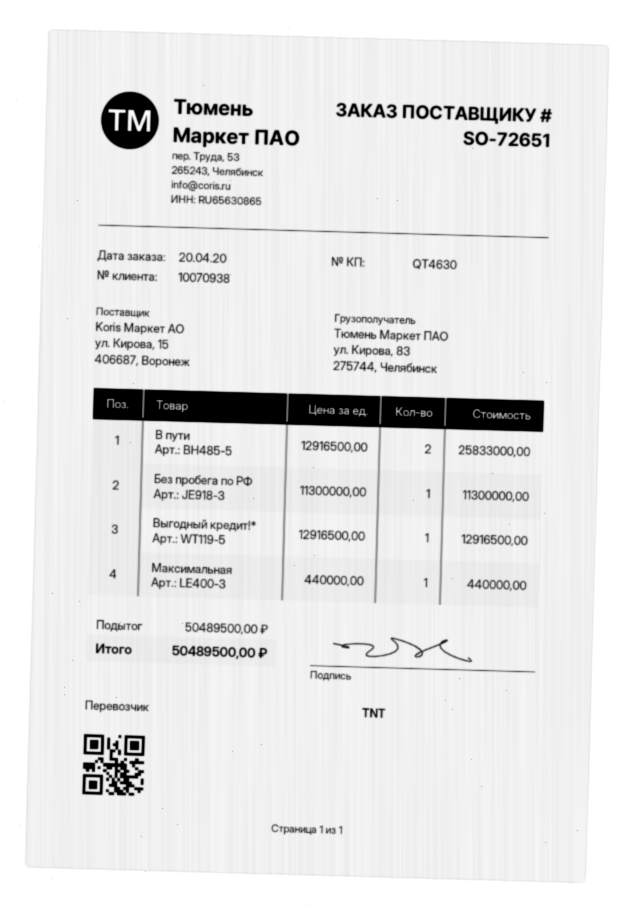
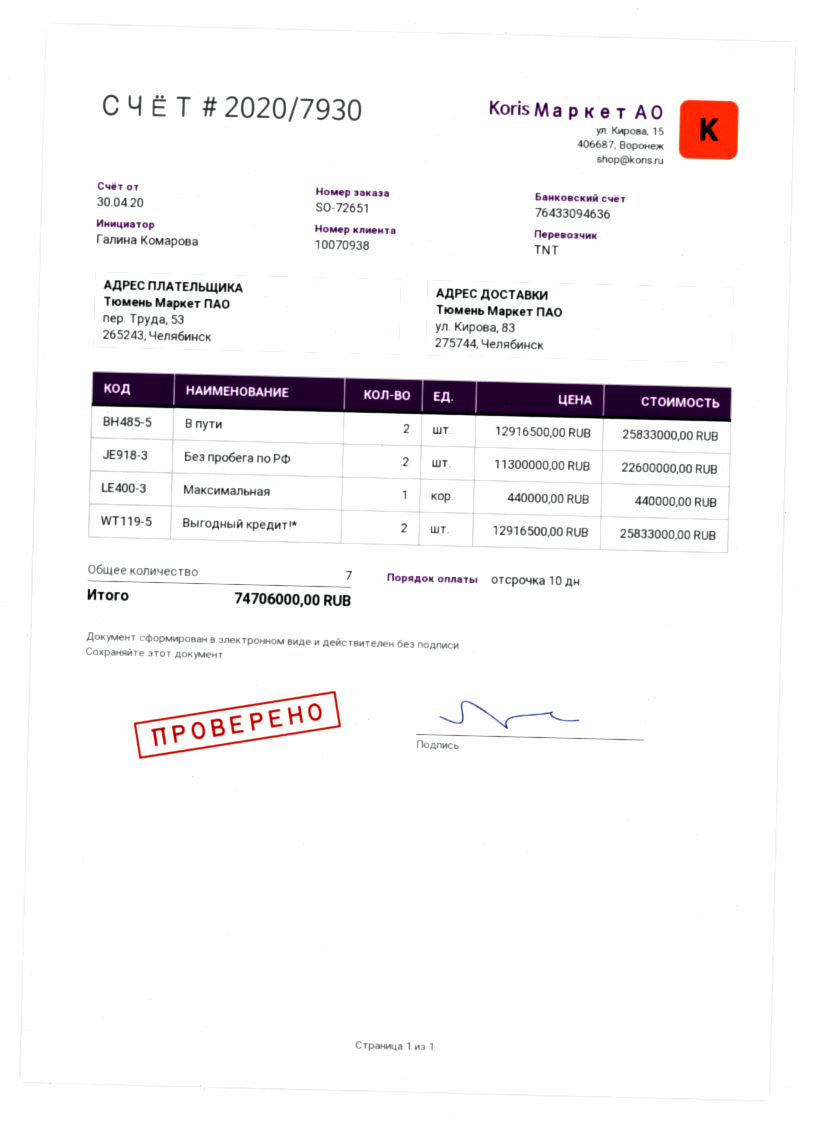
Без пробега по РФ: 1 x 11300000.00 = 11300000.00 -> 2 x 11300000.00 = 22600000.00
Выгодный кредит!*: 1 x 12916500.00 = 12916500.00 -> 2 x 12916500.00 = 25833000.00
total: 50489500.00 -> 74706000.00

